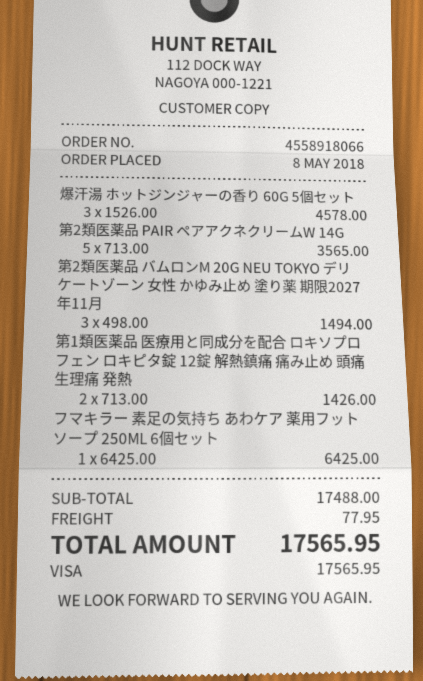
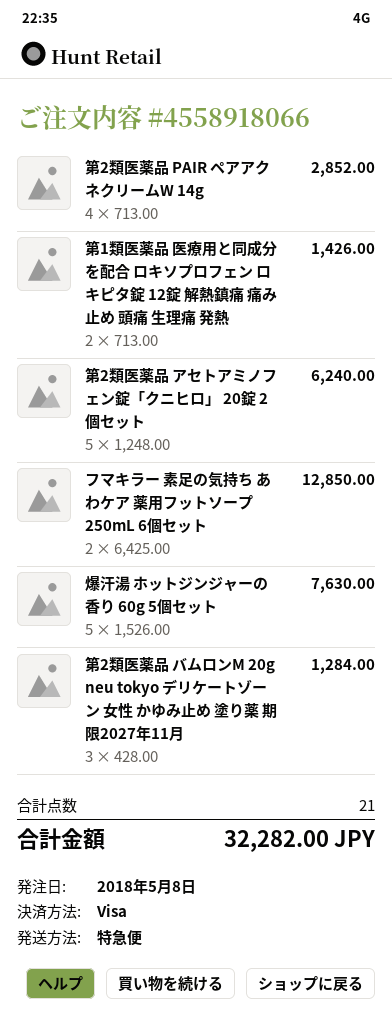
爆汗湯 ホットジンジャーの香り 60G 5個セット: 3 x 1526.00 = 4578.00 -> 5 x 1526.00 = 7630.00
第2類医薬品 PAIR ペアアクネクリームW 14G: 5 x 713.00 = 3565.00 -> 4 x 713.00 = 2852.00
第2類医薬品 バムロンM 20G NEU TOKYO デリケートゾーン 女性 かゆみ止め 塗り薬 期限2027年11月: 3 x 498.00 = 1494.00 -> 3 x 428.00 = 1284.00
フマキラー 素足の気持ち あわケア 薬用フットソープ 250ML 6個セット: 1 x 6425.00 = 6425.00 -> 2 x 6425.00 = 12850.00
第2類医薬品 アセトアミノフェン錠「クニヒロ」 20錠 2個セット: none -> 5 x 1248.00 = 6240.00
shipping: 77.95 -> none
total: 17565.95 -> 32282.00

